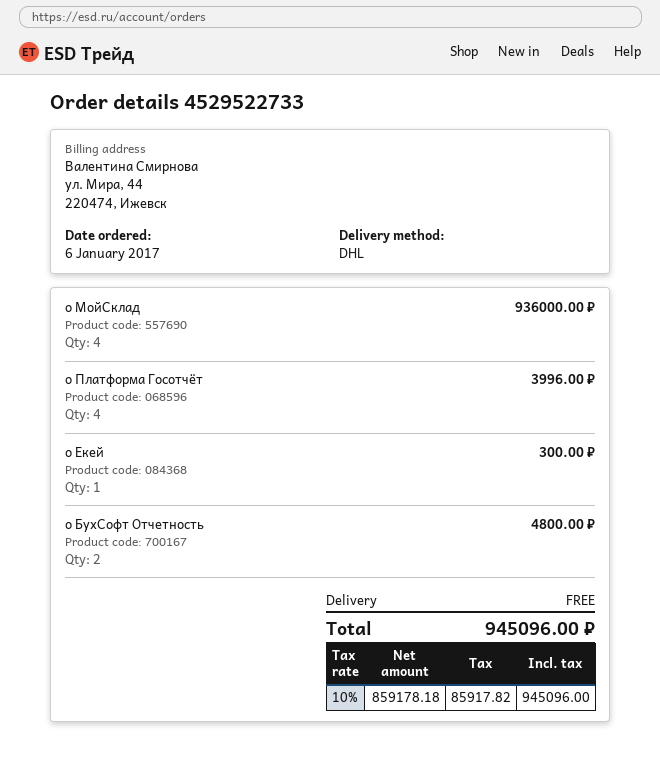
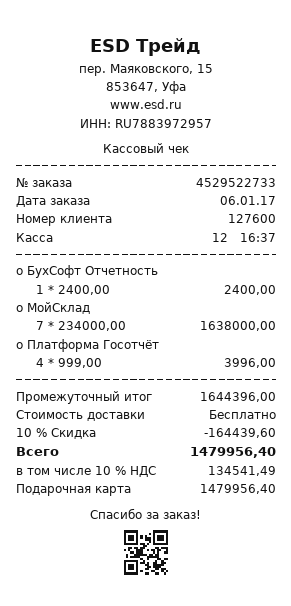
о МойСклад: 4 for 936000.00 -> 7 for 1638000.00
о Екей: 1 for 300.00 -> none
о БухСофт Отчетность: 2 for 4800.00 -> 1 for 2400.00
discount: none -> 10% = 164439.60
tax: 10% = 85917.82 -> 10% = 134541.49
total: 945096.00 -> 1479956.40

